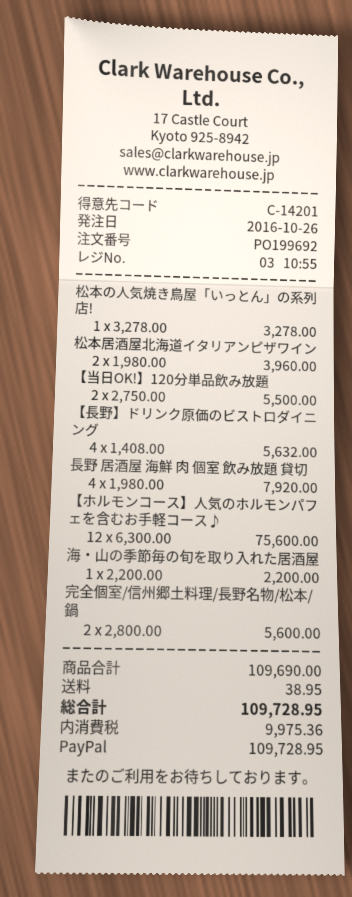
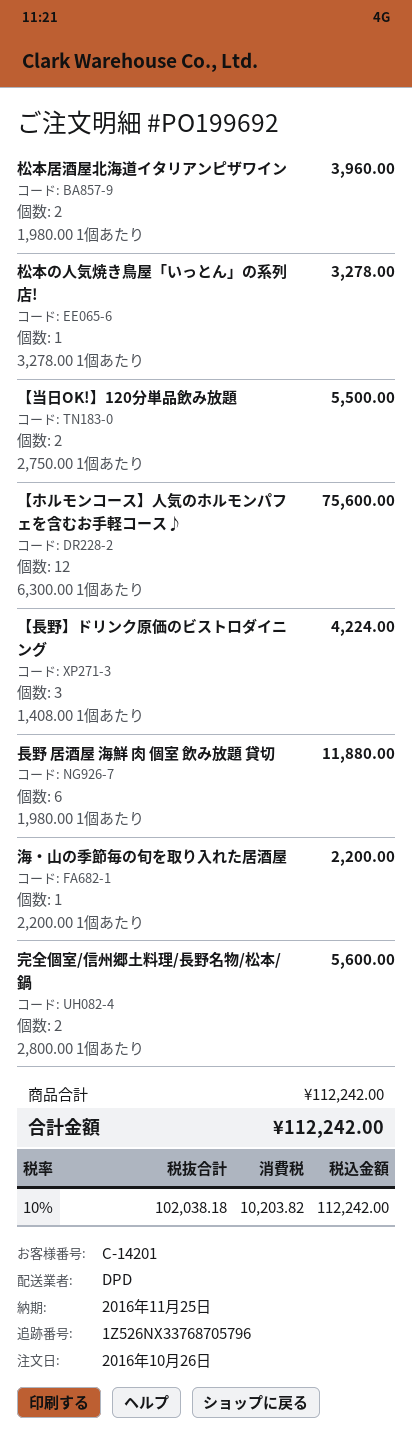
【長野】ドリンク原価のビストロダイニング: 4 x 1408.00 = 5632.00 -> 3 x 1408.00 = 4224.00
長野 居酒屋 海鮮 肉 個室 飲み放題 貸切: 4 x 1980.00 = 7920.00 -> 6 x 1980.00 = 11880.00
subtotal: 109690.00 -> 112242.00
shipping: 38.95 -> none
tax: 9975.36 -> 10203.82
total: 109728.95 -> 112242.00

